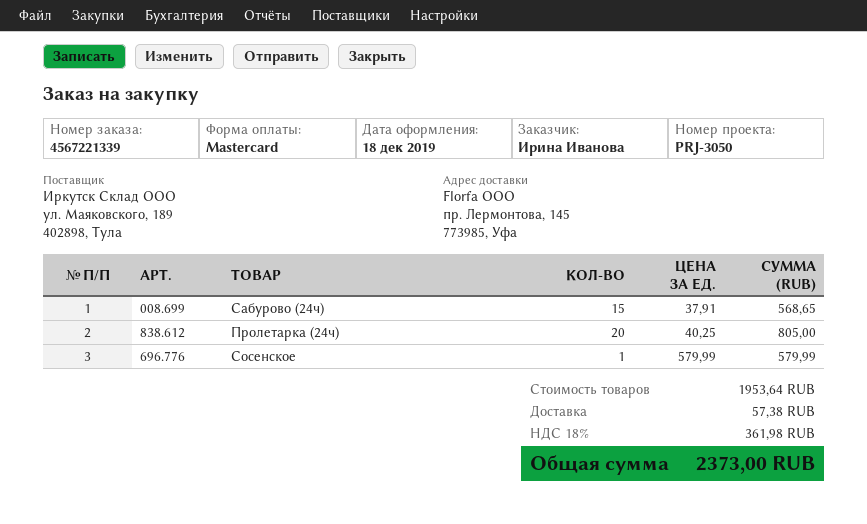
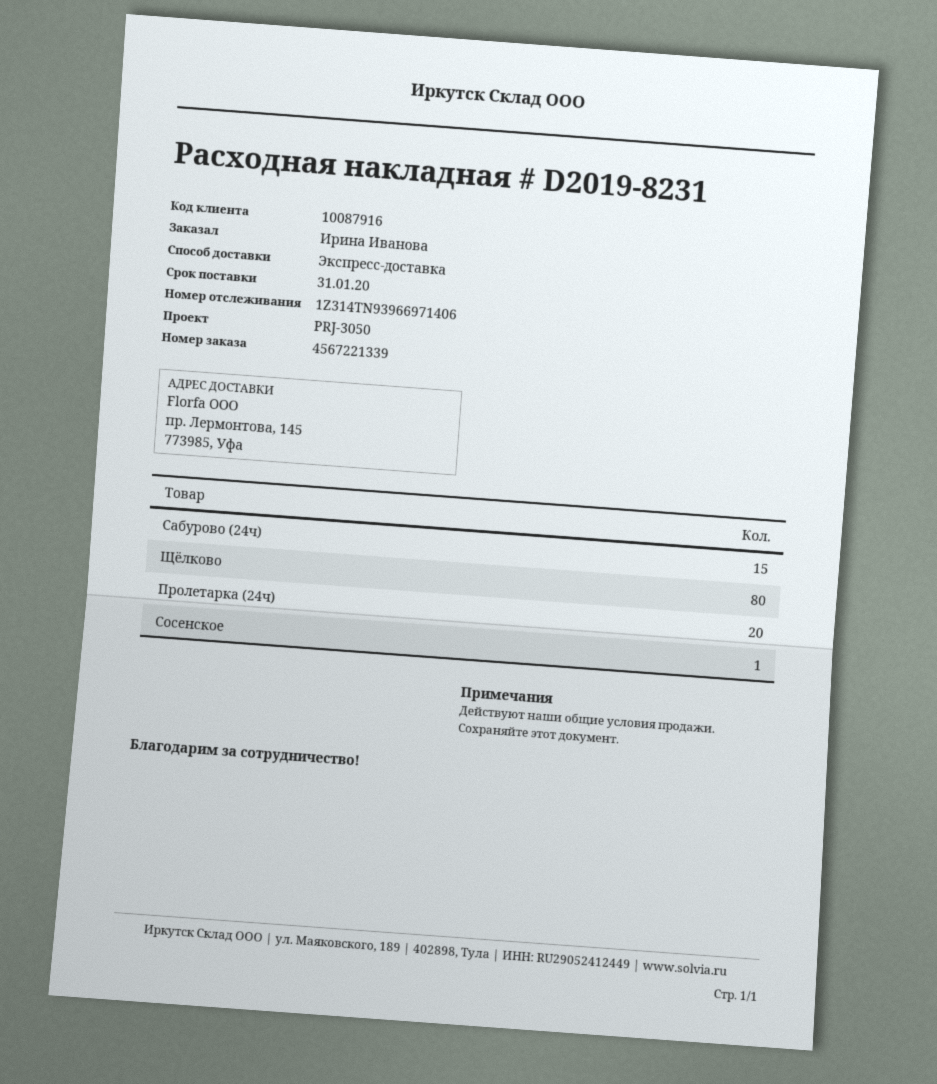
Щёлково: none -> 80

